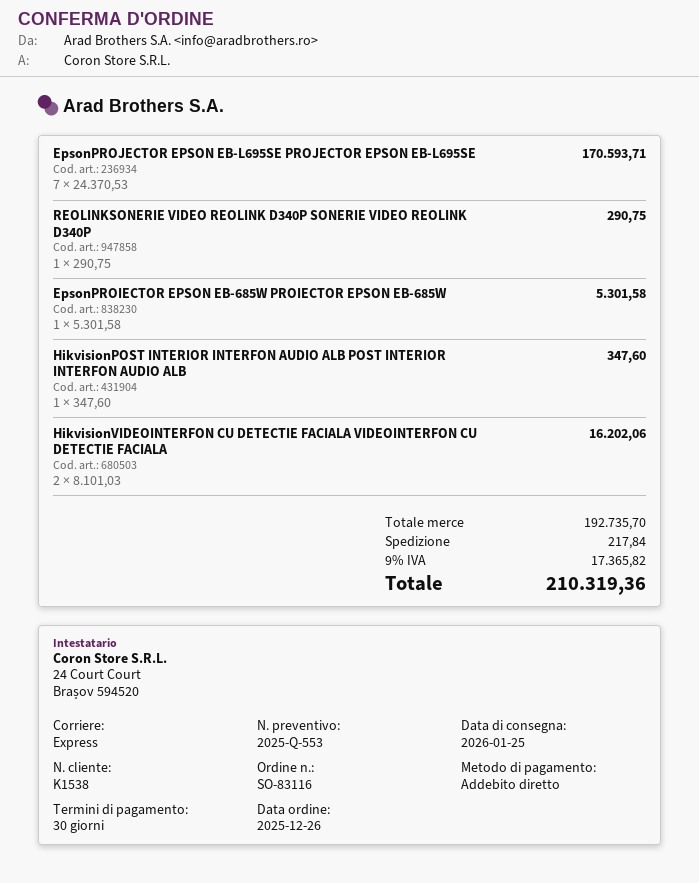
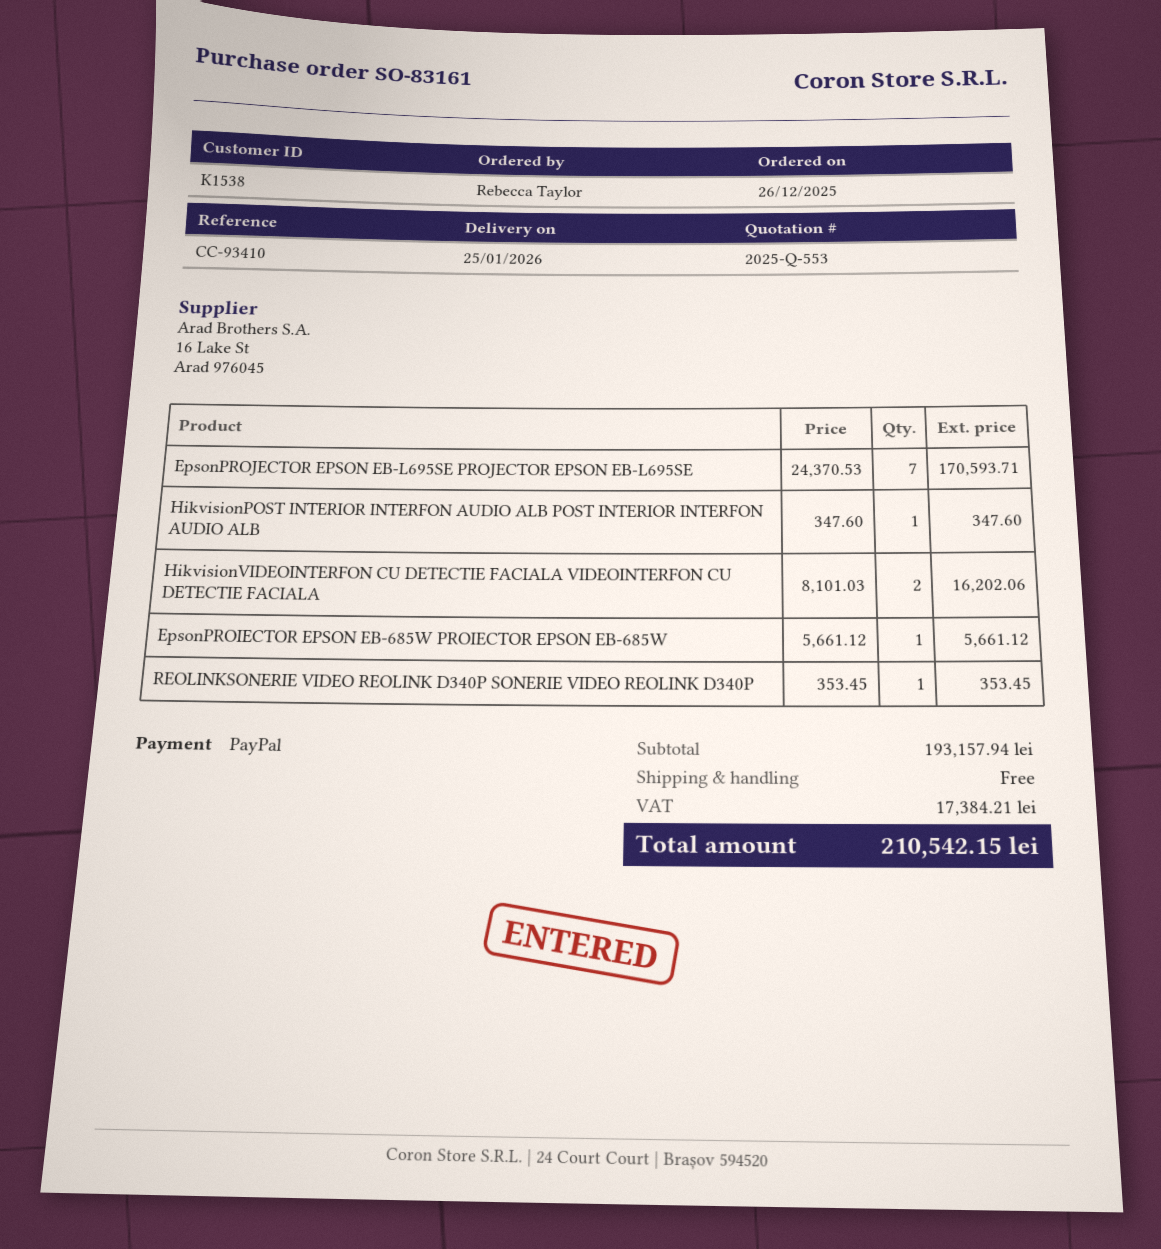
order number: SO-83116 -> SO-83161
payment method: direct debit -> PayPal
REOLINKSONERIE VIDEO REOLINK D340P SONERIE VIDEO REOLINK D340P: 1 x 290.75 = 290.75 -> 1 x 353.45 = 353.45
EpsonPROIECTOR EPSON EB-685W PROIECTOR EPSON EB-685W: 1 x 5301.58 = 5301.58 -> 1 x 5661.12 = 5661.12
subtotal: 192735.70 -> 193157.94
shipping: 217.84 -> 0.00
tax: 17365.82 -> 17384.21
total: 210319.36 -> 210542.15

